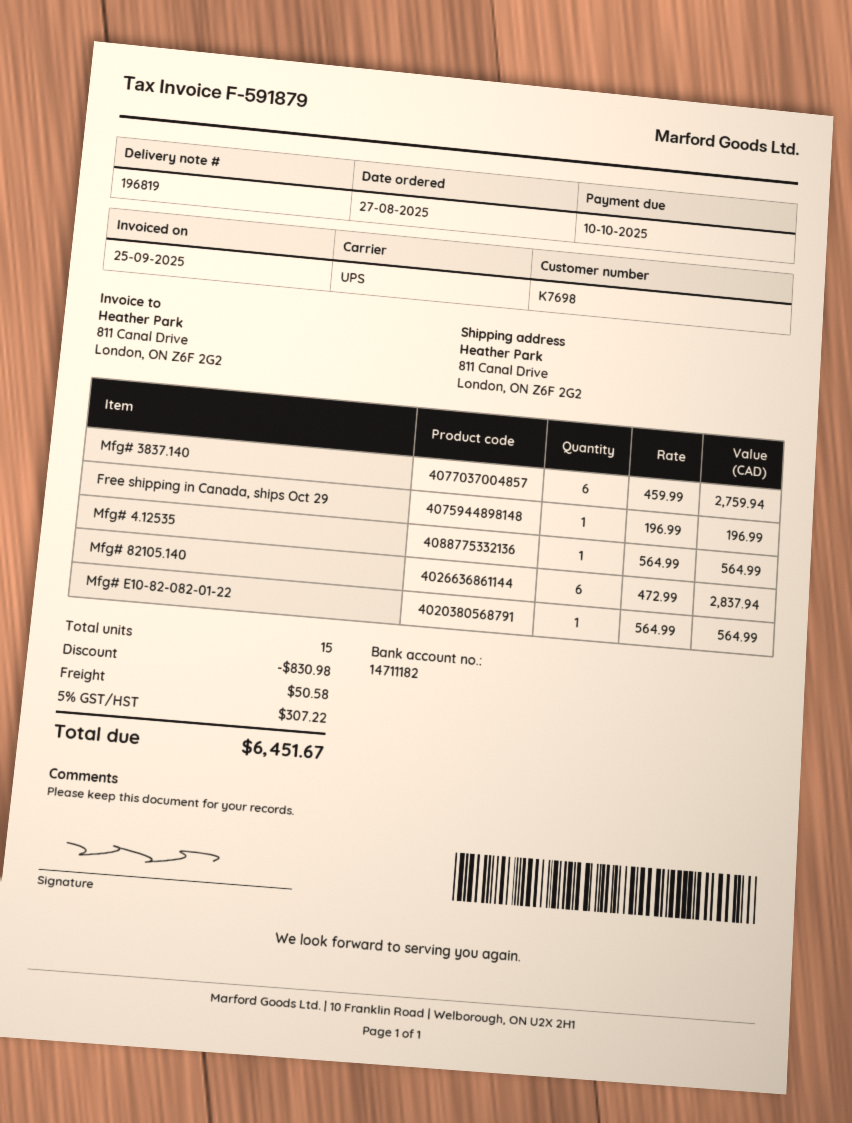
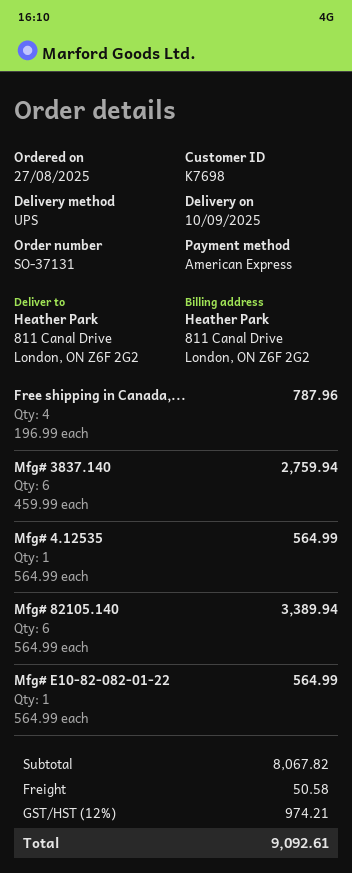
Free shipping in Canada, ships Oct 29: 1 x 196.99 = 196.99 -> 4 x 196.99 = 787.96
Mfg# 82105.140: 6 x 472.99 = 2837.94 -> 6 x 564.99 = 3389.94
discount: 830.98 -> none
tax: 5% = 307.22 -> 12% = 974.21
total: 6451.67 -> 9092.61

